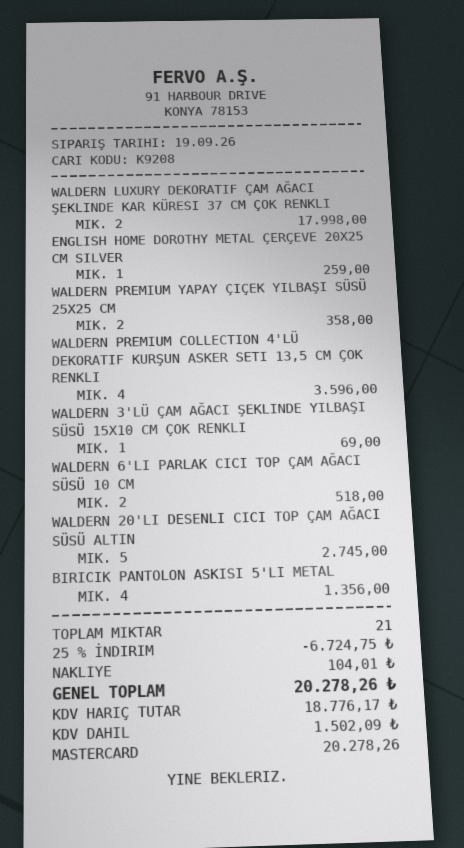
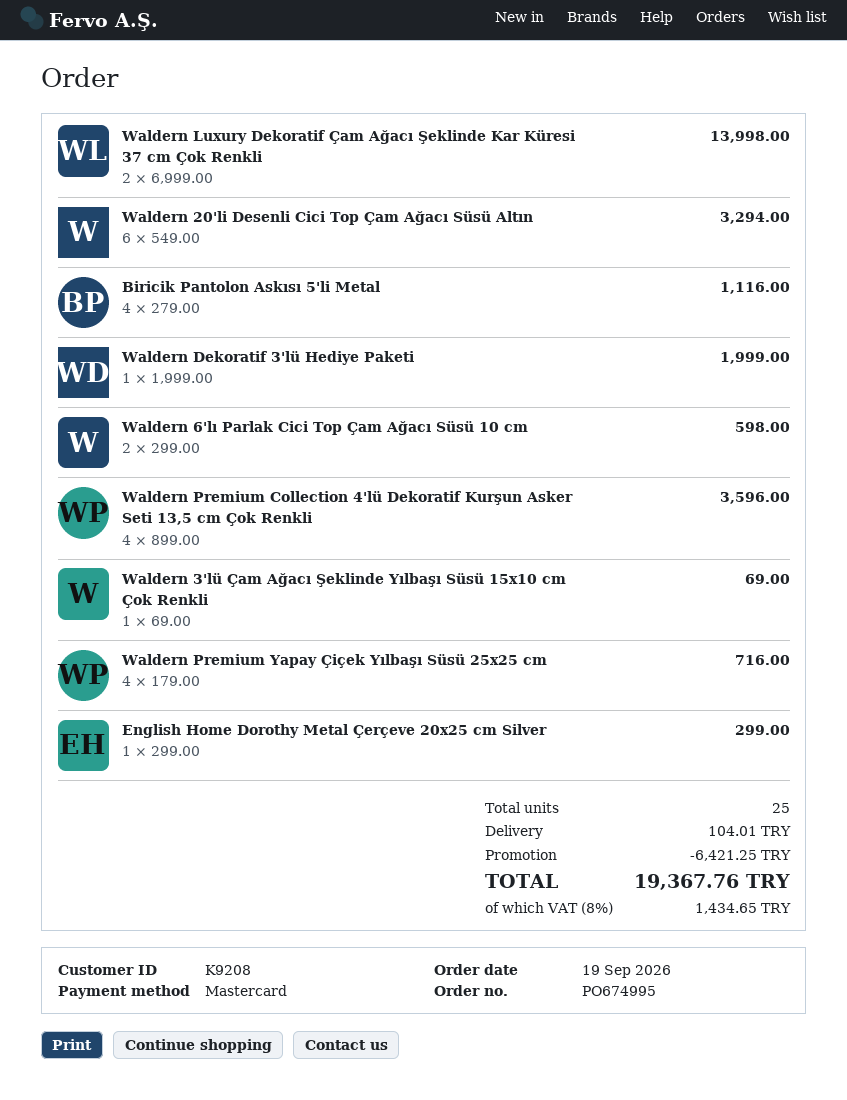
WALDERN LUXURY DEKORATIF ÇAM AĞACI ŞEKLINDE KAR KÜRESI 37 CM ÇOK RENKLI: 2 for 17998.00 -> 2 for 13998.00
ENGLISH HOME DOROTHY METAL ÇERÇEVE 20X25 CM SILVER: 1 for 259.00 -> 1 for 299.00
WALDERN PREMIUM YAPAY ÇIÇEK YILBAŞI SÜSÜ 25X25 CM: 2 for 358.00 -> 4 for 716.00
WALDERN 6'LI PARLAK CICI TOP ÇAM AĞACI SÜSÜ 10 CM: 2 for 518.00 -> 2 for 598.00
WALDERN 20'LI DESENLI CICI TOP ÇAM AĞACI SÜSÜ ALTIN: 5 for 2745.00 -> 6 for 3294.00
BIRICIK PANTOLON ASKISI 5'LI METAL: 4 for 1356.00 -> 4 for 1116.00
Waldern Dekoratif 3'lü Hediye Paketi: none -> 1 for 1999.00
total quantity: 21 -> 25
discount: 6724.75 -> 6421.25
tax: 1502.09 -> 1434.65
total: 20278.26 -> 19367.76

